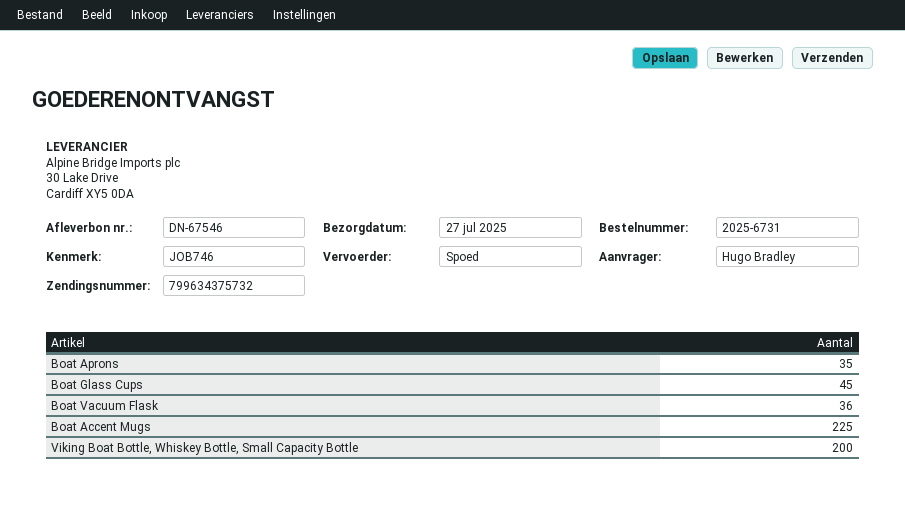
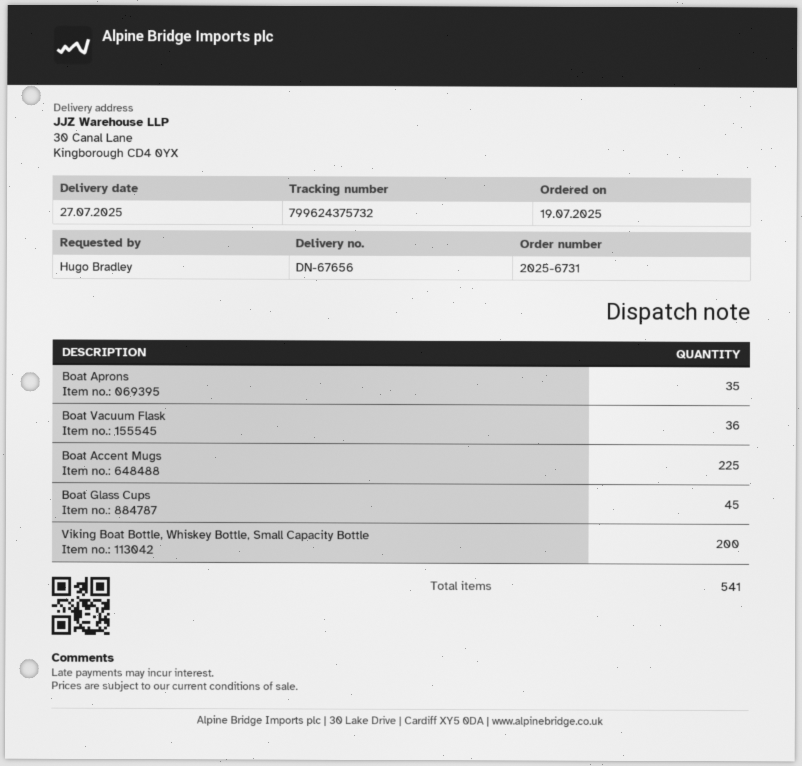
delivery note number: DN-67546 -> DN-67656
tracking number: 799634375732 -> 799624375732

